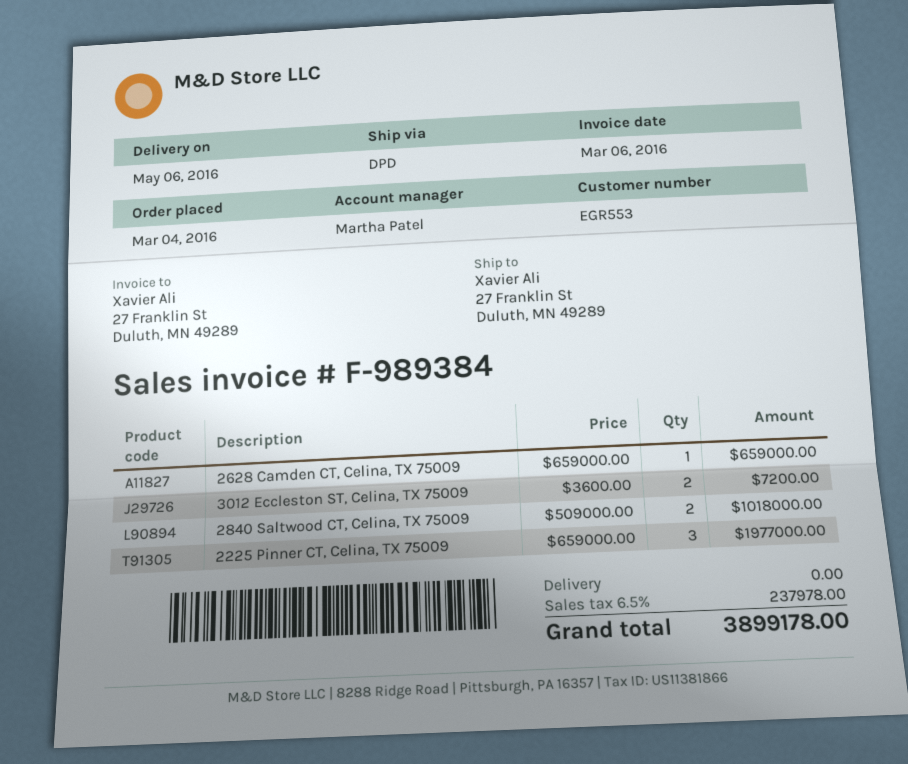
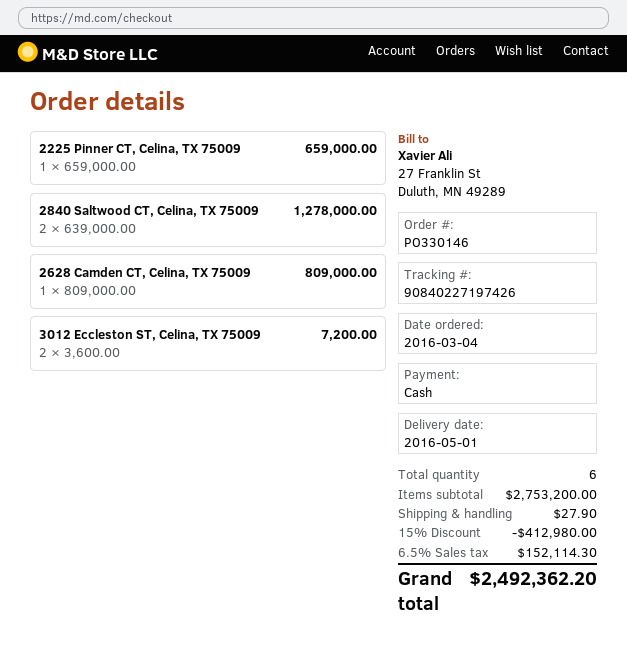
delivery date: 2016-05-06 -> 2016-05-01
2628 Camden CT, Celina, TX 75009: 1 x 659000.00 = 659000.00 -> 1 x 809000.00 = 809000.00
2840 Saltwood CT, Celina, TX 75009: 2 x 509000.00 = 1018000.00 -> 2 x 639000.00 = 1278000.00
2225 Pinner CT, Celina, TX 75009: 3 x 659000.00 = 1977000.00 -> 1 x 659000.00 = 659000.00
discount: none -> 15% = 412980.00
shipping: 0.00 -> 27.90
tax: 6.5% = 237978.00 -> 6.5% = 152114.30
total: 3899178.00 -> 2492362.20

